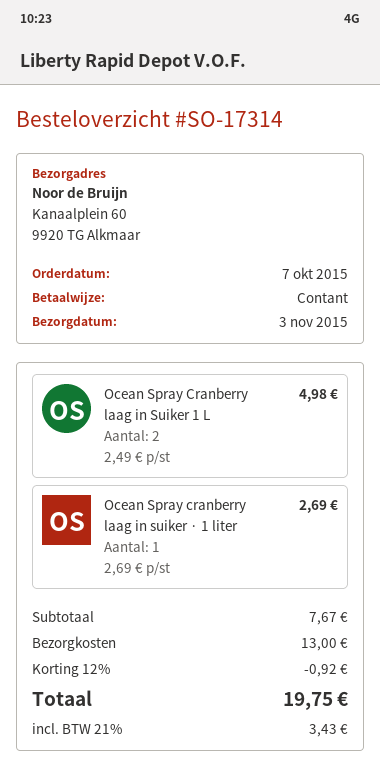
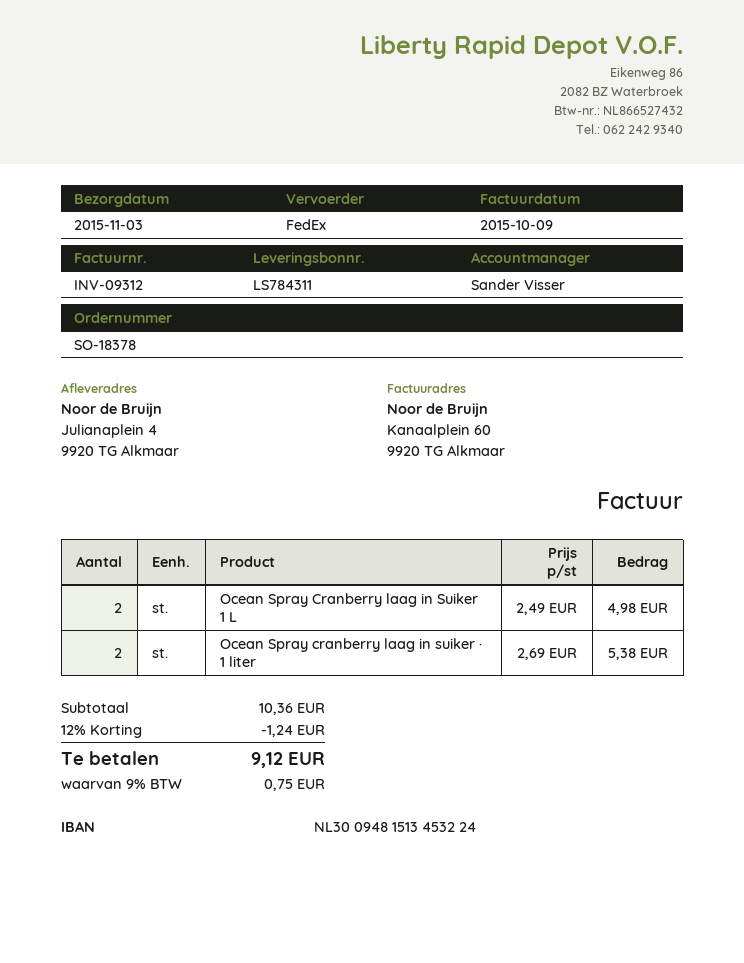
order number: SO-17314 -> SO-18378
ship to: Kanaalplein 60, 9920 TG Alkmaar -> Julianaplein 4, 9920 TG Alkmaar
Ocean Spray cranberry laag in suiker · 1 liter: 1 x 2.69 = 2.69 -> 2 x 2.69 = 5.38
subtotal: 7.67 -> 10.36
discount: 12% = 0.92 -> 12% = 1.24
shipping: 13.00 -> none
tax: 21% = 3.43 -> 9% = 0.75
total: 19.75 -> 9.12

